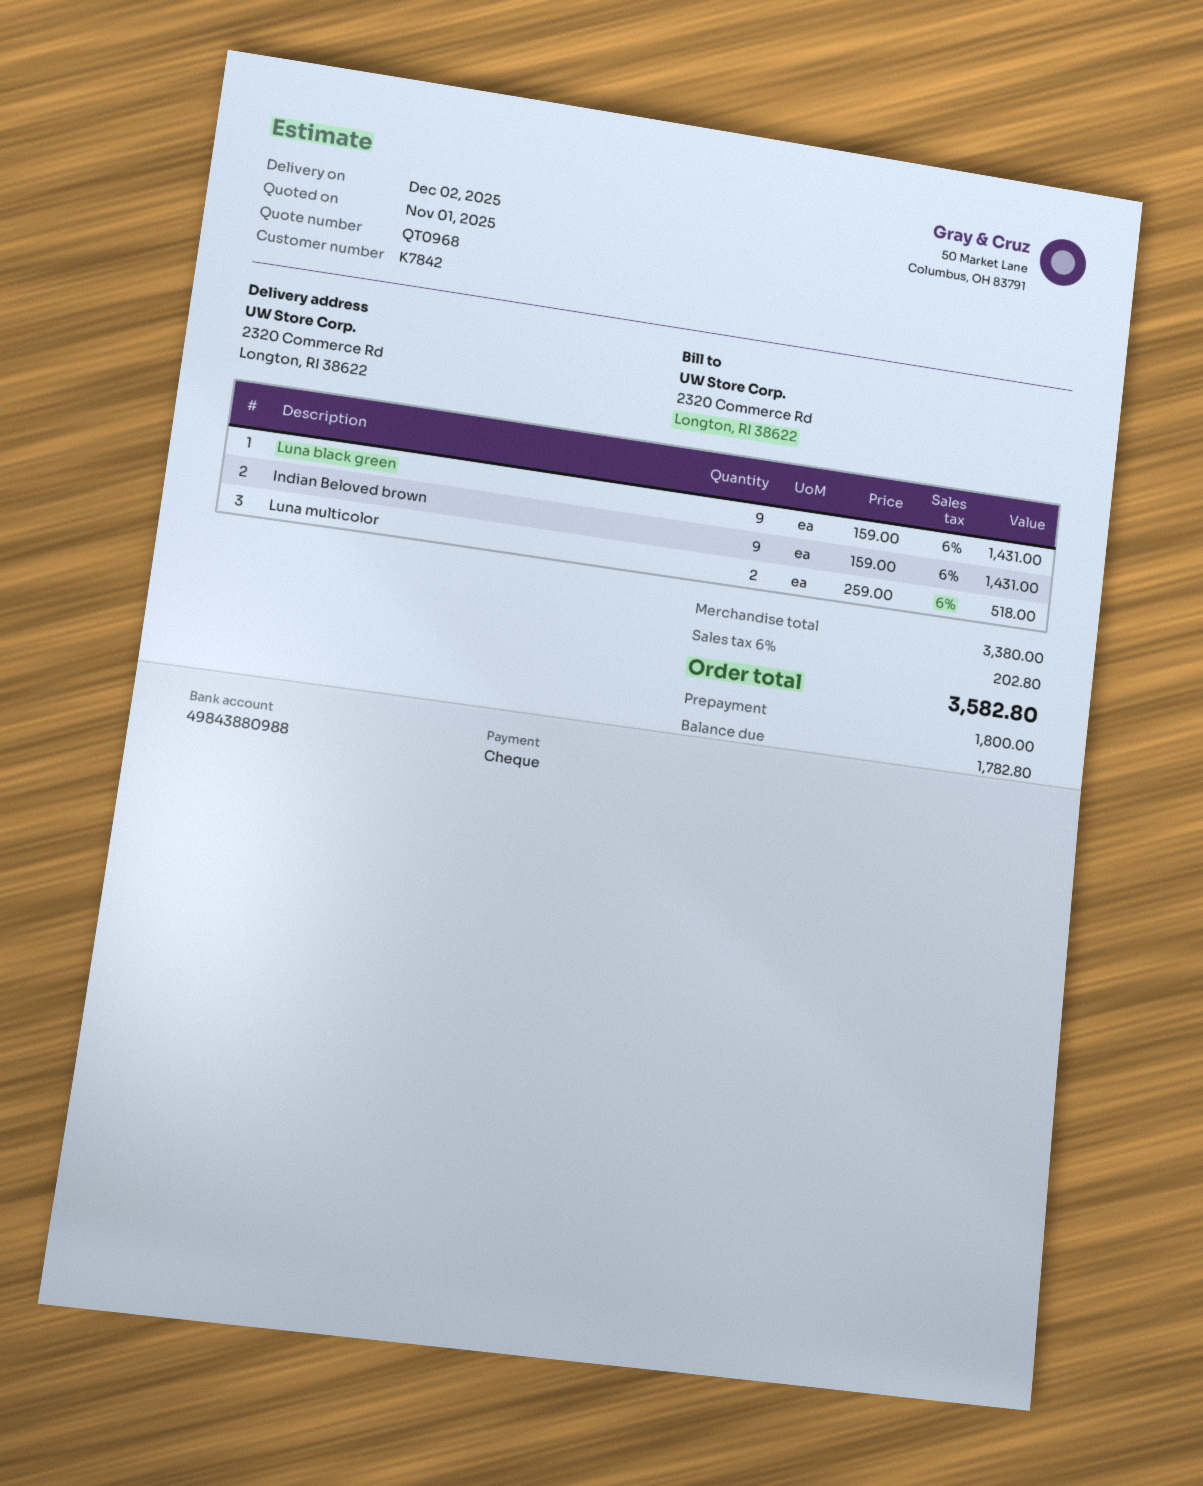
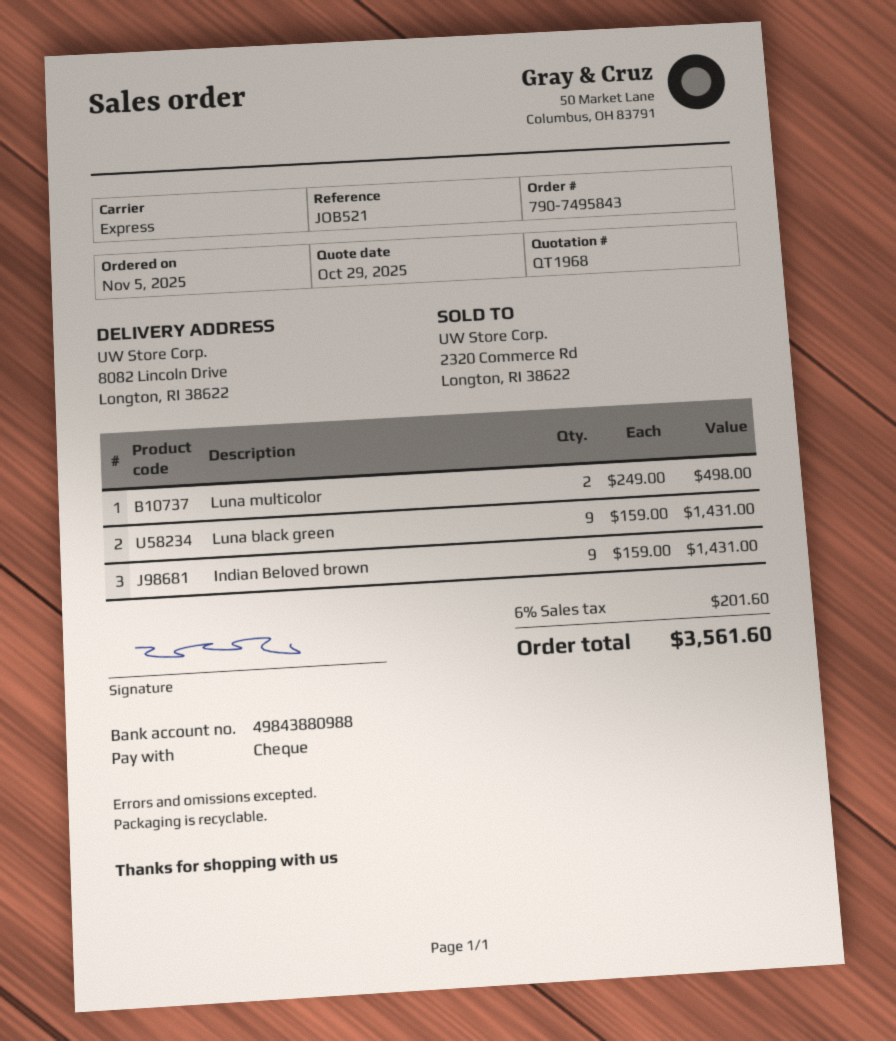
quote number: QT0968 -> QT1968
quote date: 2025-11-01 -> 2025-10-29
ship to: 2320 Commerce Rd, Longton, RI 38622 -> 8082 Lincoln Drive, Longton, RI 38622
Luna multicolor: 2 x 259.00 = 518.00 -> 2 x 249.00 = 498.00
tax: 6% = 202.80 -> 6% = 201.60
total: 3582.80 -> 3561.60

